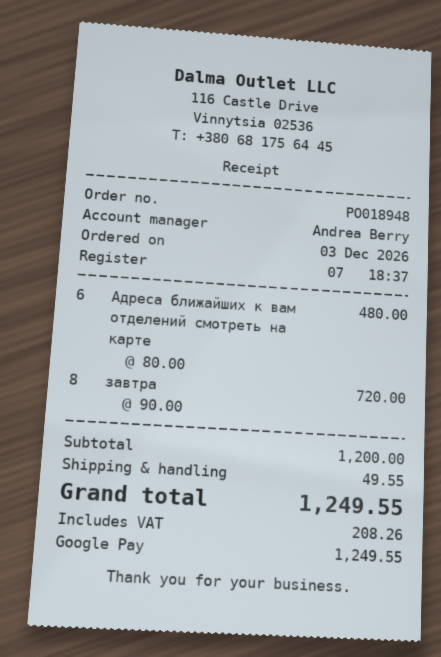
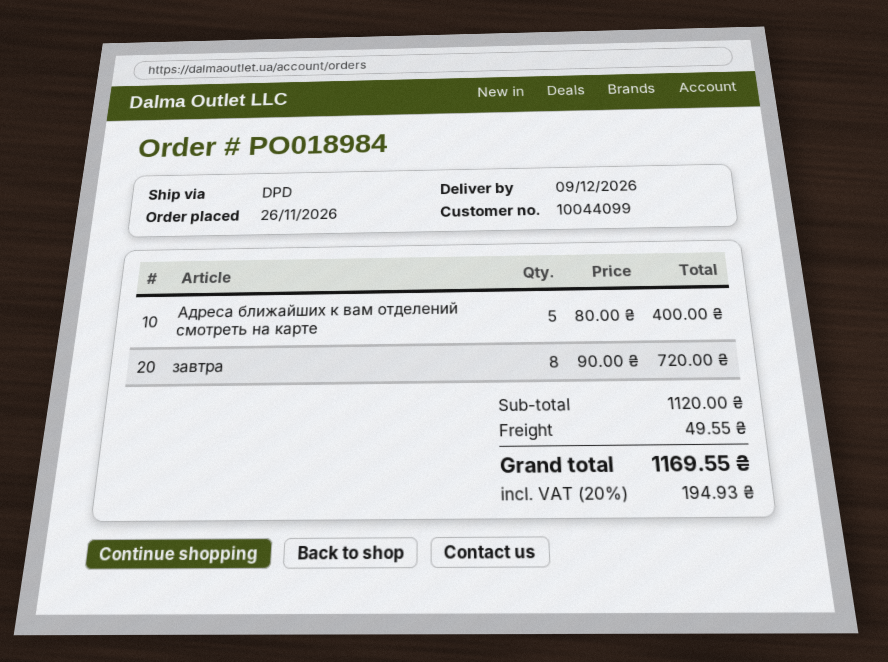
order number: PO018948 -> PO018984
order date: 2026-12-03 -> 2026-11-26
Адреса ближайших к вам отделений смотреть на карте: 6 x 80.00 = 480.00 -> 5 x 80.00 = 400.00
subtotal: 1200.00 -> 1120.00
tax: 208.26 -> 194.93
total: 1249.55 -> 1169.55

